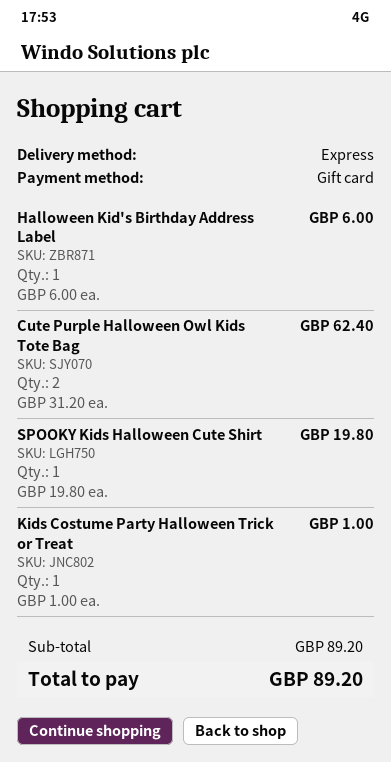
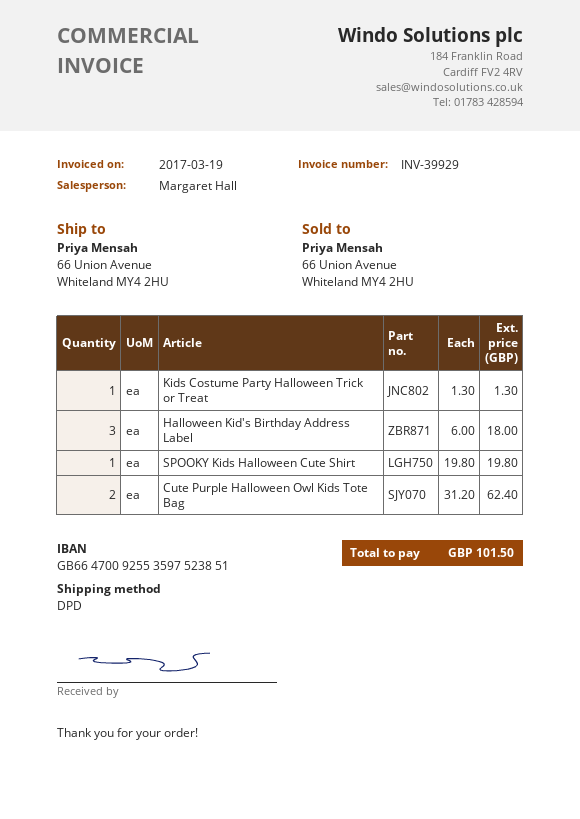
shipping method: express -> DPD
Halloween Kid's Birthday Address Label: 1 x 6.00 = 6.00 -> 3 x 6.00 = 18.00
Kids Costume Party Halloween Trick or Treat: 1 x 1.00 = 1.00 -> 1 x 1.30 = 1.30
total: 89.20 -> 101.50

